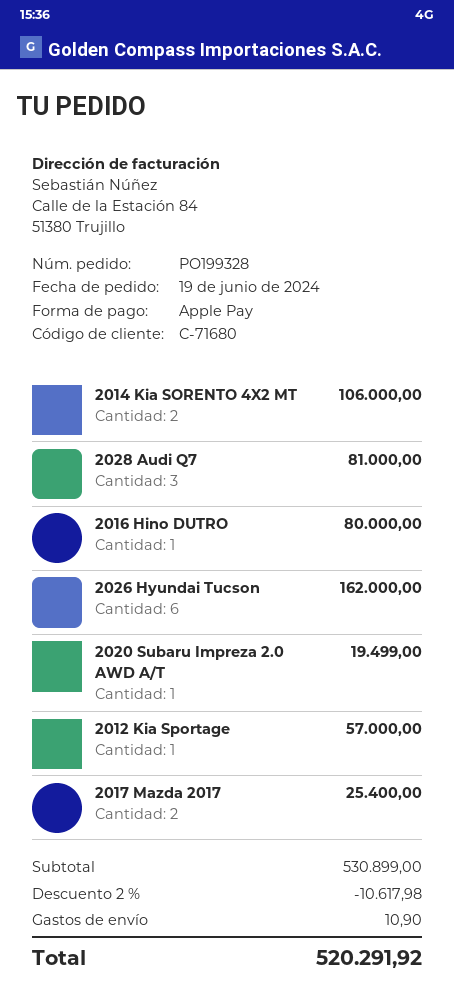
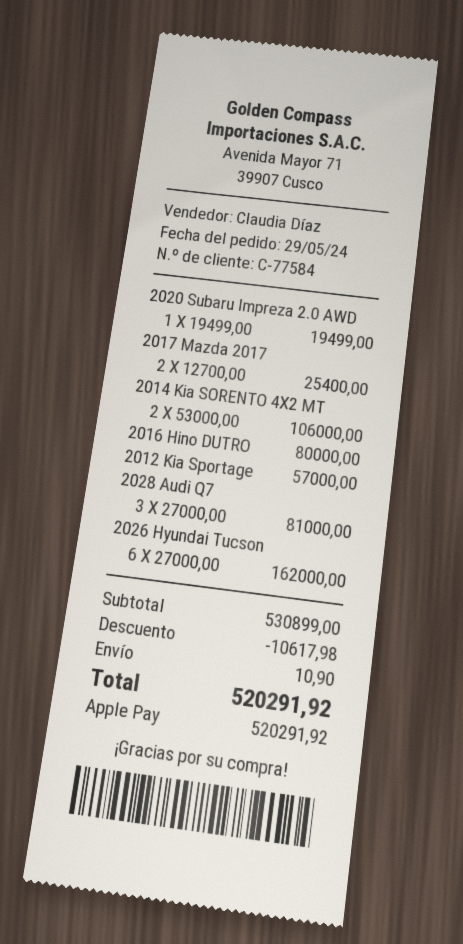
order date: 2024-06-19 -> 2024-05-29
customer number: C-71680 -> C-77584

